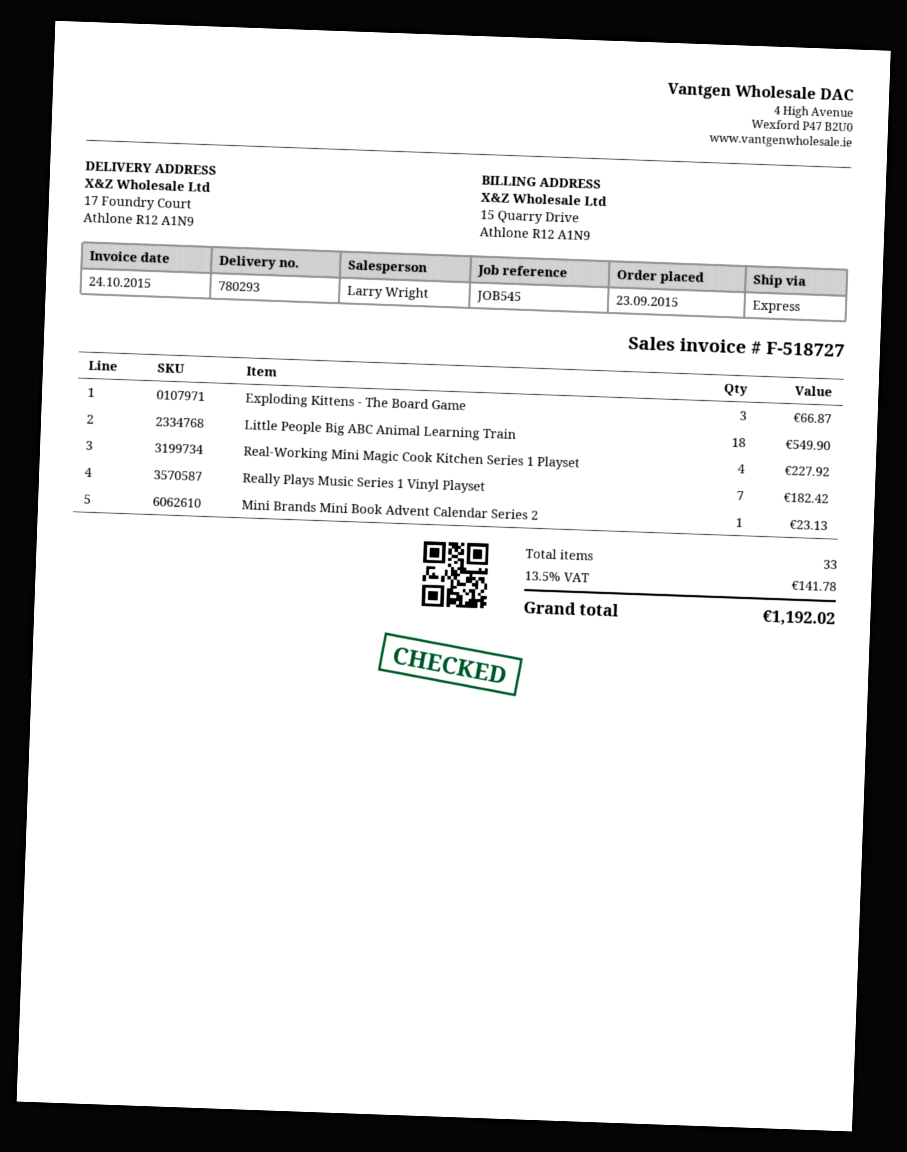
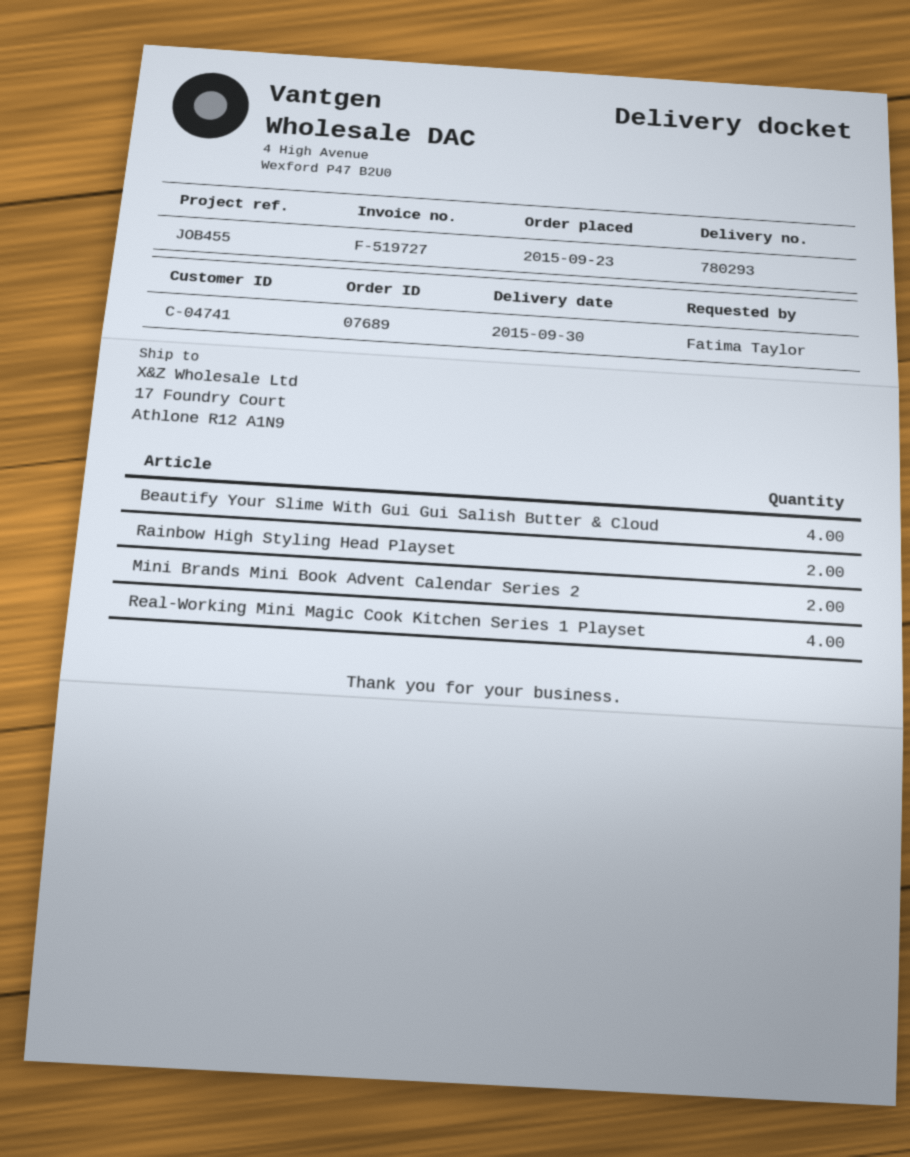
invoice number: F-518727 -> F-519727
reference: JOB545 -> JOB455
Exploding Kittens - The Board Game: 3 -> none
Little People Big ABC Animal Learning Train: 18 -> none
Really Plays Music Series 1 Vinyl Playset: 7 -> none
Mini Brands Mini Book Advent Calendar Series 2: 1 -> 2
Beautify Your Slime With Gui Gui Salish Butter & Cloud: none -> 4
Rainbow High Styling Head Playset: none -> 2

